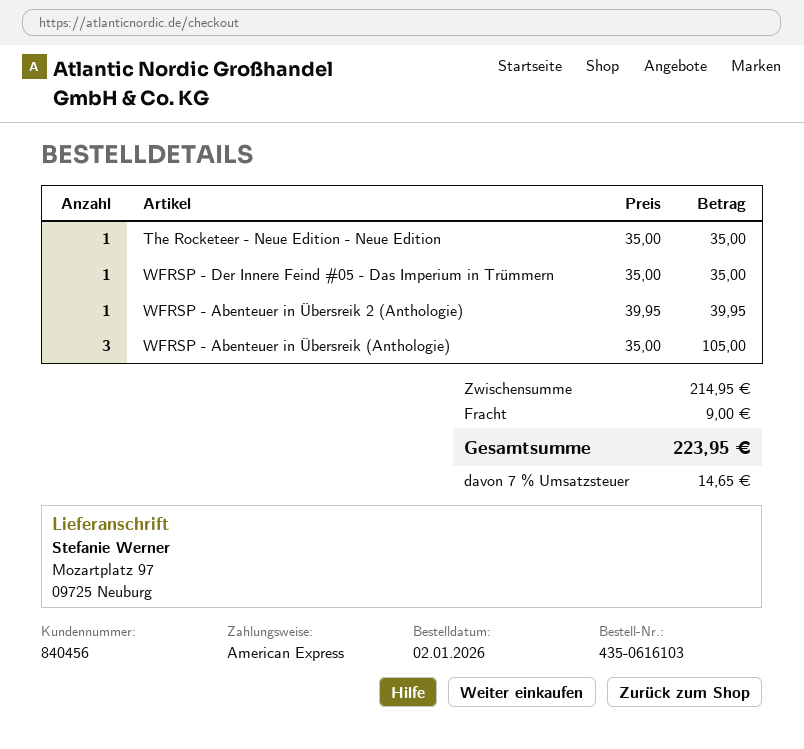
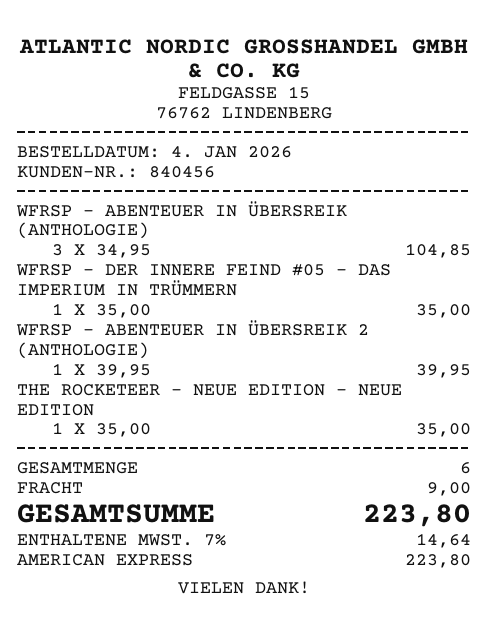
order date: 2026-01-02 -> 2026-01-04
WFRSP - Abenteuer in Übersreik (Anthologie): 3 x 35.00 = 105.00 -> 3 x 34.95 = 104.85
tax: 7% = 14.65 -> 7% = 14.64
total: 223.95 -> 223.80

